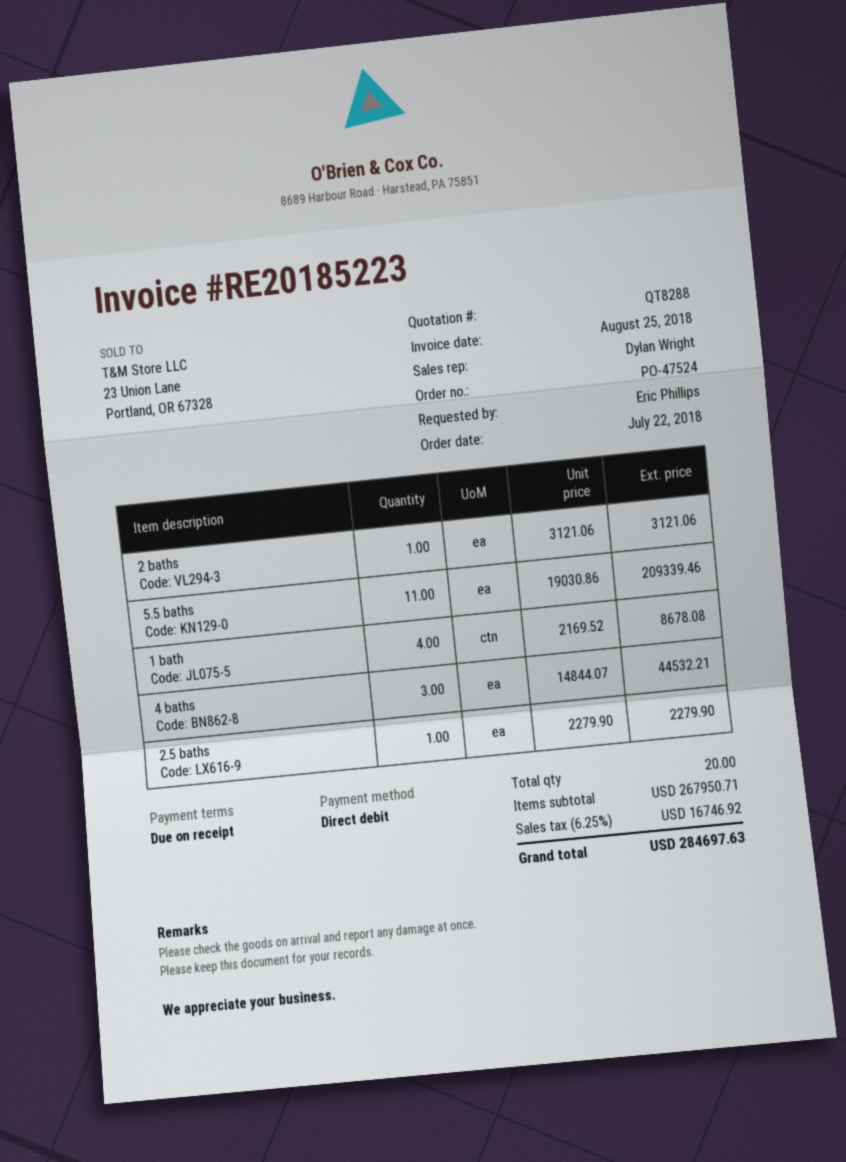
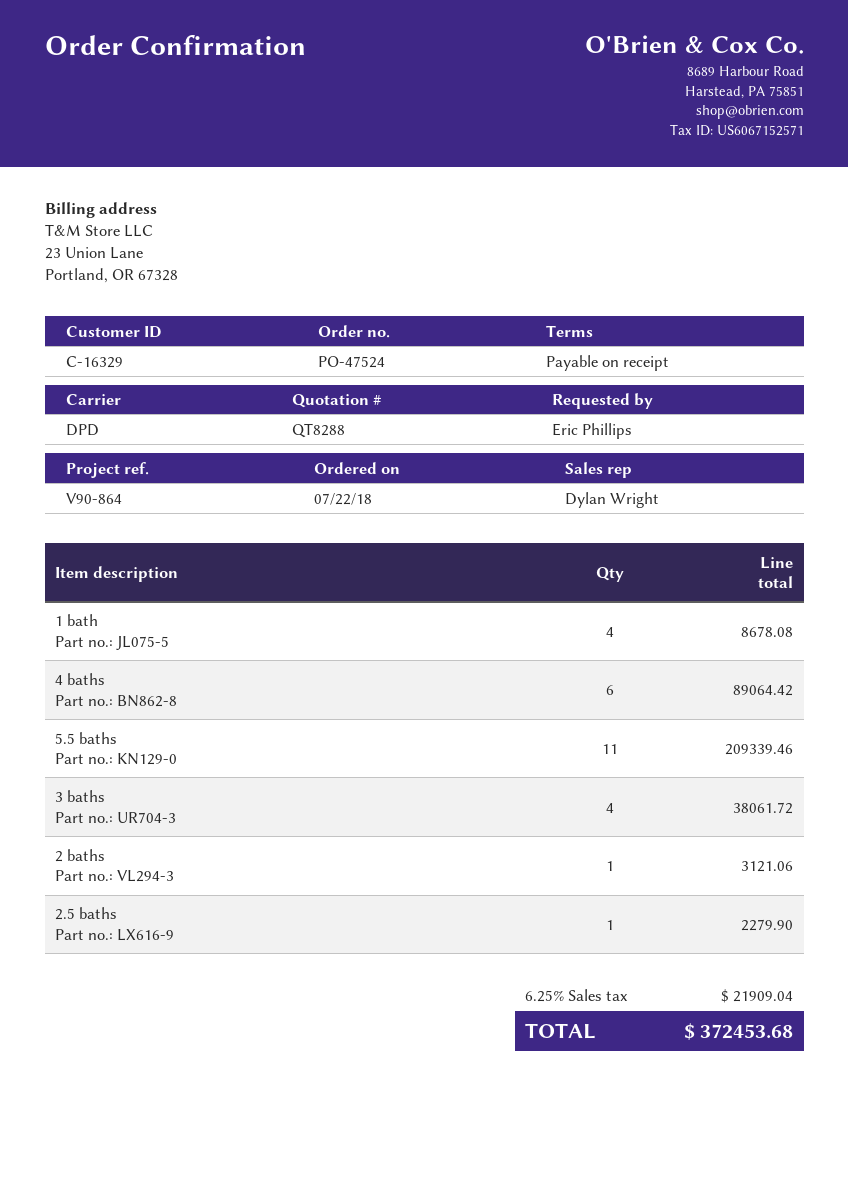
4 baths: 3 for 44532.21 -> 6 for 89064.42
3 baths: none -> 4 for 38061.72
tax: 6.25% = 16746.92 -> 6.25% = 21909.04
total: 284697.63 -> 372453.68

